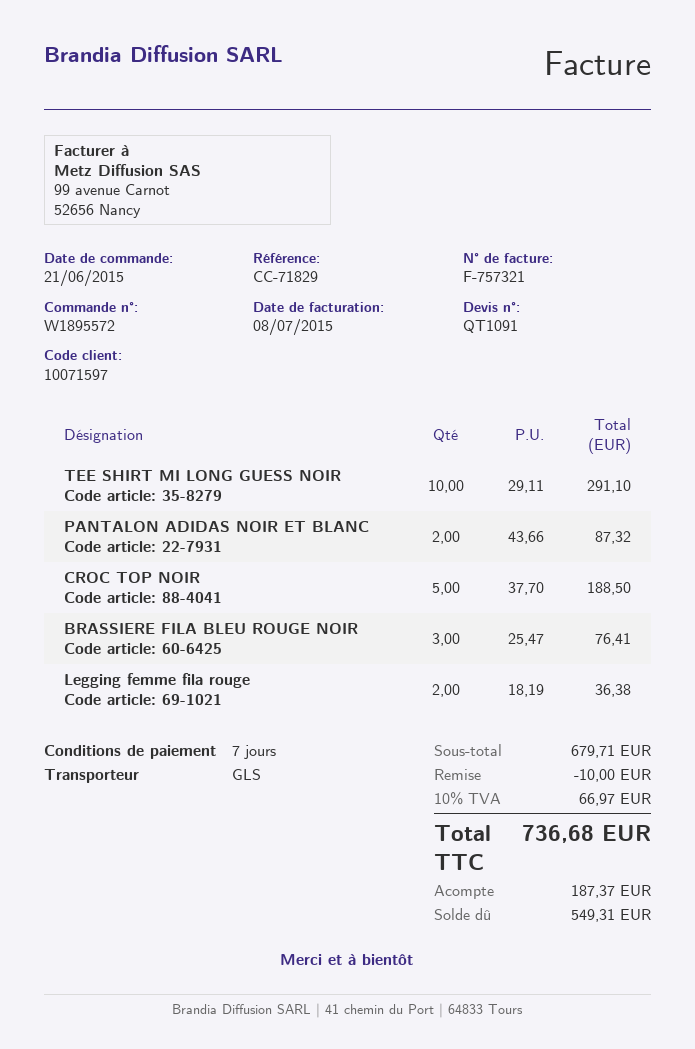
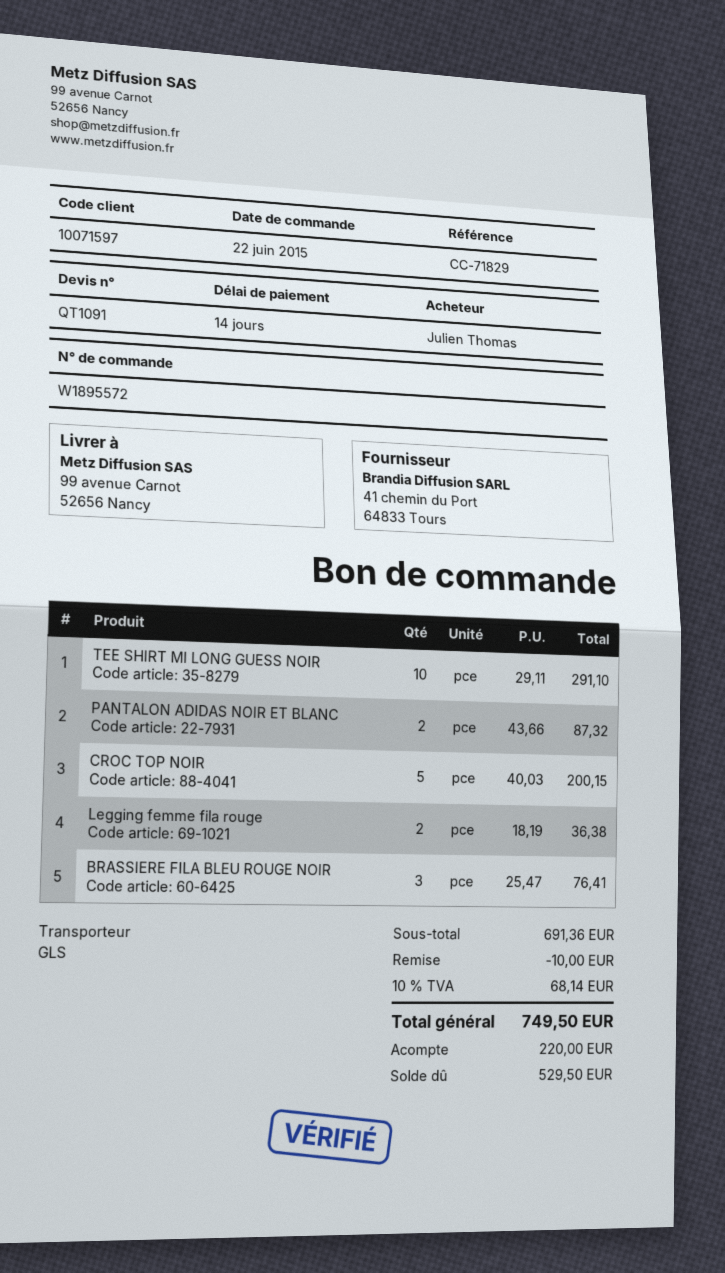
order date: 2015-06-21 -> 2015-06-22
payment terms: 7 days -> 14 days
CROC TOP NOIR: 5 x 37.70 = 188.50 -> 5 x 40.03 = 200.15
subtotal: 679.71 -> 691.36
tax: 10% = 66.97 -> 10% = 68.14
total: 736.68 -> 749.50
deposit: 187.37 -> 220.00
balance: 549.31 -> 529.50

